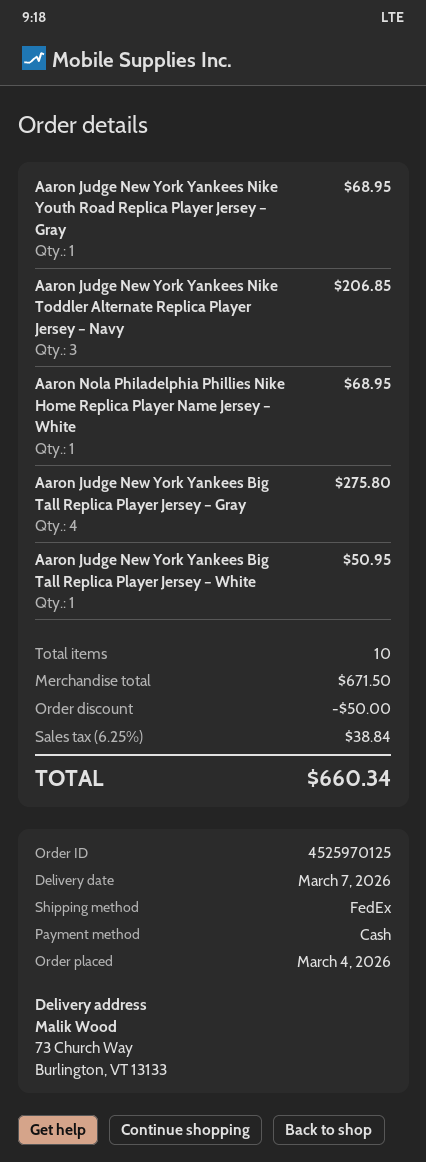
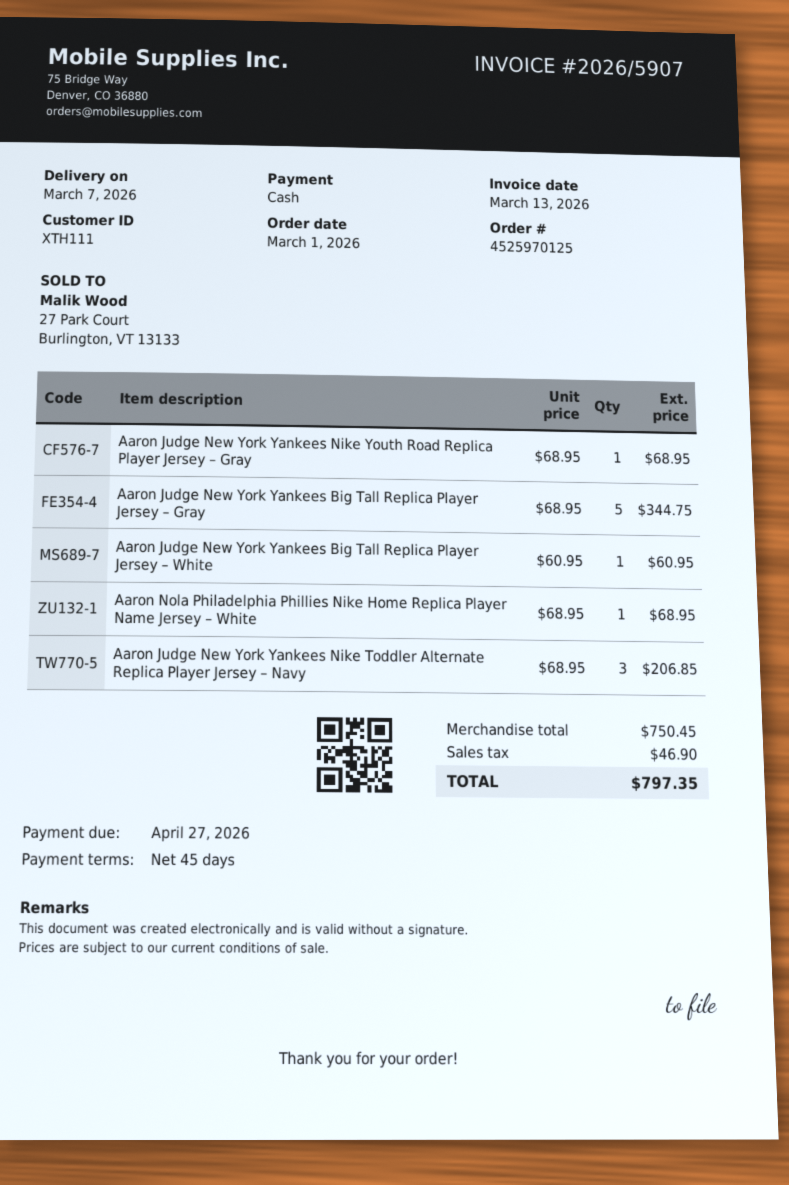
order date: 2026-03-04 -> 2026-03-01
Aaron Judge New York Yankees Big Tall Replica Player Jersey – Gray: 4 for 275.80 -> 5 for 344.75
Aaron Judge New York Yankees Big Tall Replica Player Jersey – White: 1 for 50.95 -> 1 for 60.95
subtotal: 671.50 -> 750.45
discount: 50.00 -> none
tax: 38.84 -> 46.90
total: 660.34 -> 797.35

